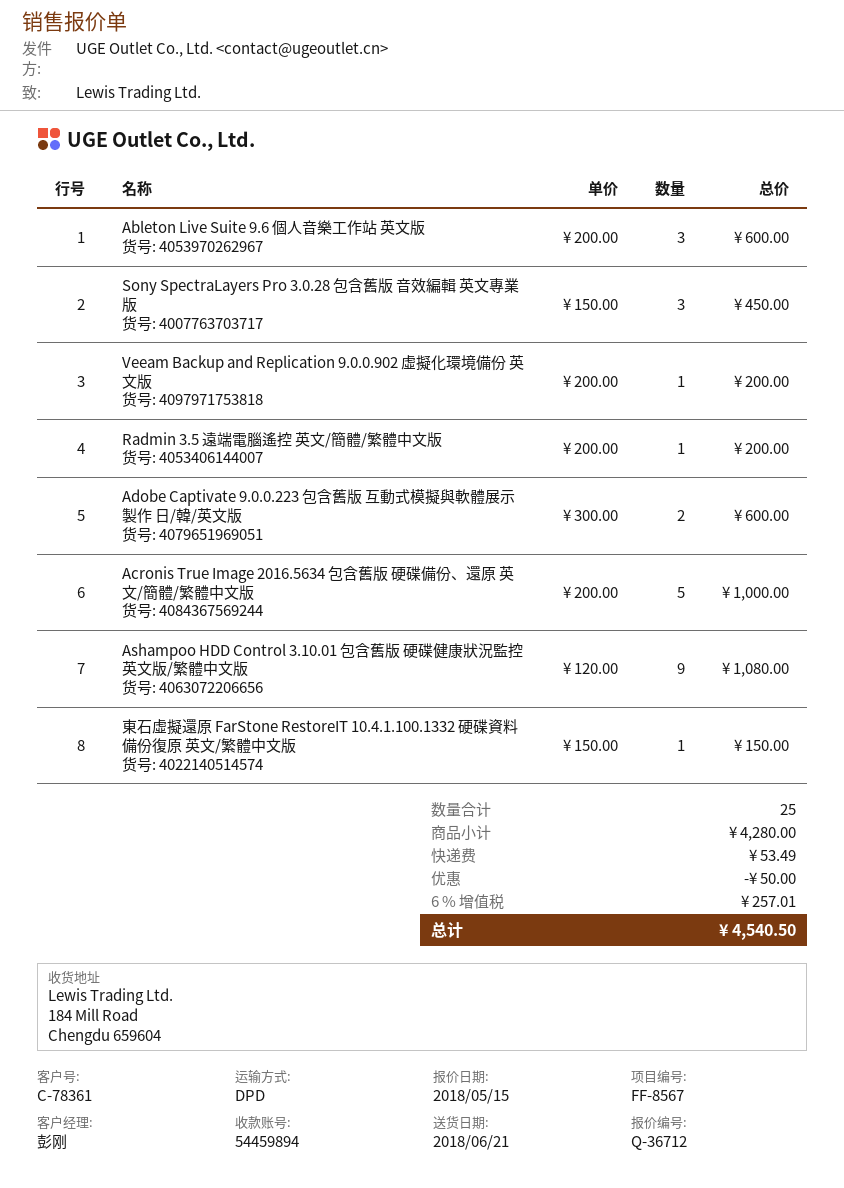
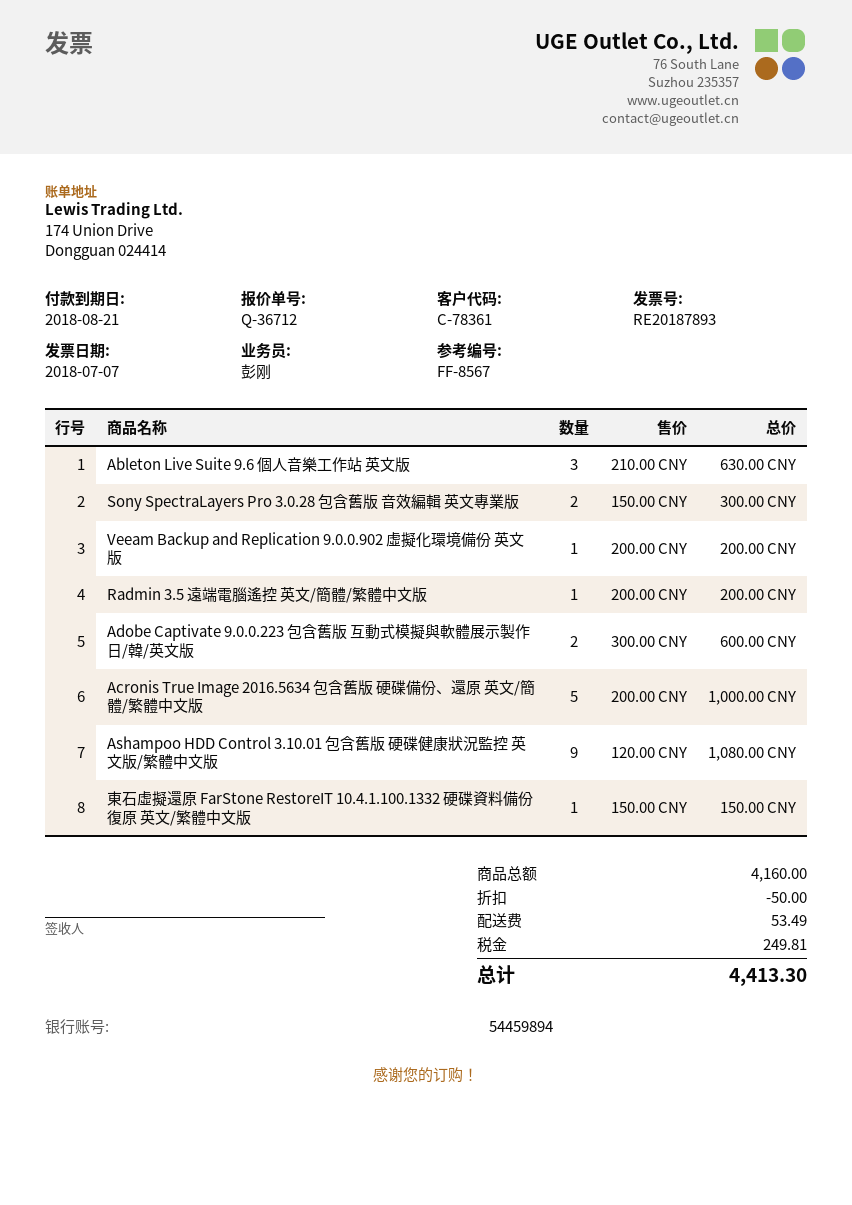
Ableton Live Suite 9.6 個人音樂工作站 英文版: 3 x 200.00 = 600.00 -> 3 x 210.00 = 630.00
Sony SpectraLayers Pro 3.0.28 包含舊版 音效編輯 英文專業版: 3 x 150.00 = 450.00 -> 2 x 150.00 = 300.00
subtotal: 4280.00 -> 4160.00
tax: 257.01 -> 249.81
total: 4540.50 -> 4413.30

